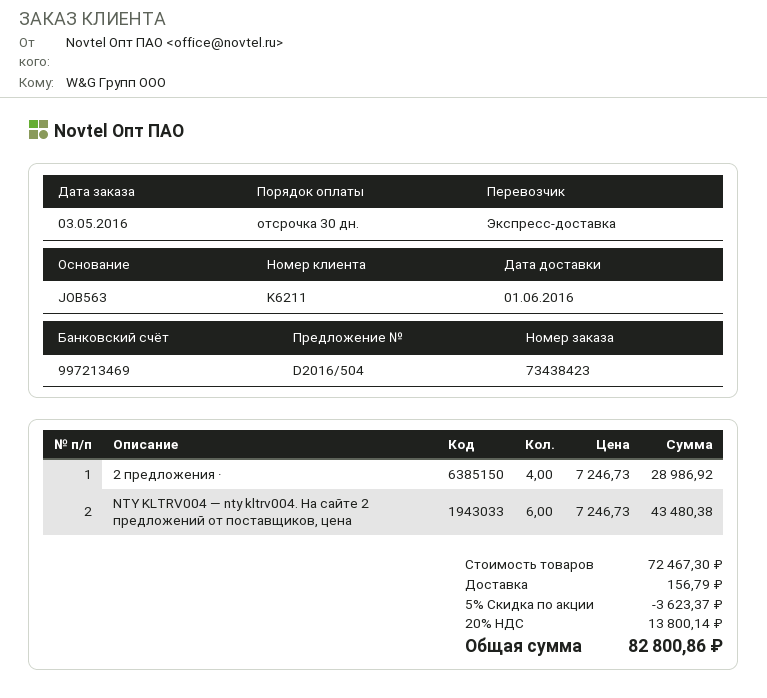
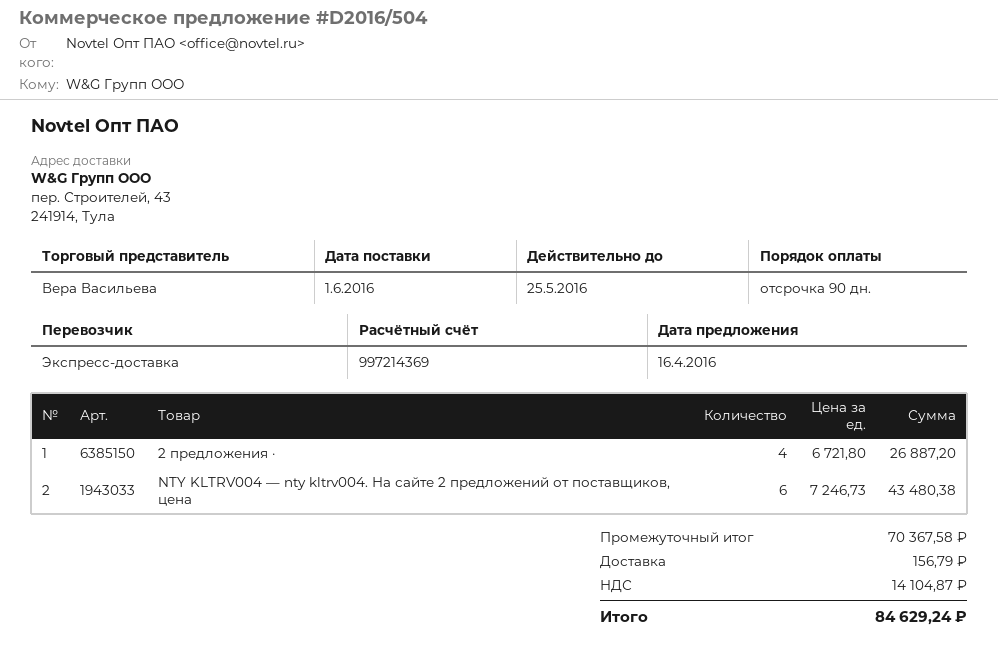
payment terms: 30 days -> 90 days
bank account: 997213469 -> 997214369
2 предложения ·: 4 x 7246.73 = 28986.92 -> 4 x 6721.80 = 26887.20
subtotal: 72467.30 -> 70367.58
discount: 5% = 3623.37 -> none
tax: 13800.14 -> 14104.87
total: 82800.86 -> 84629.24

